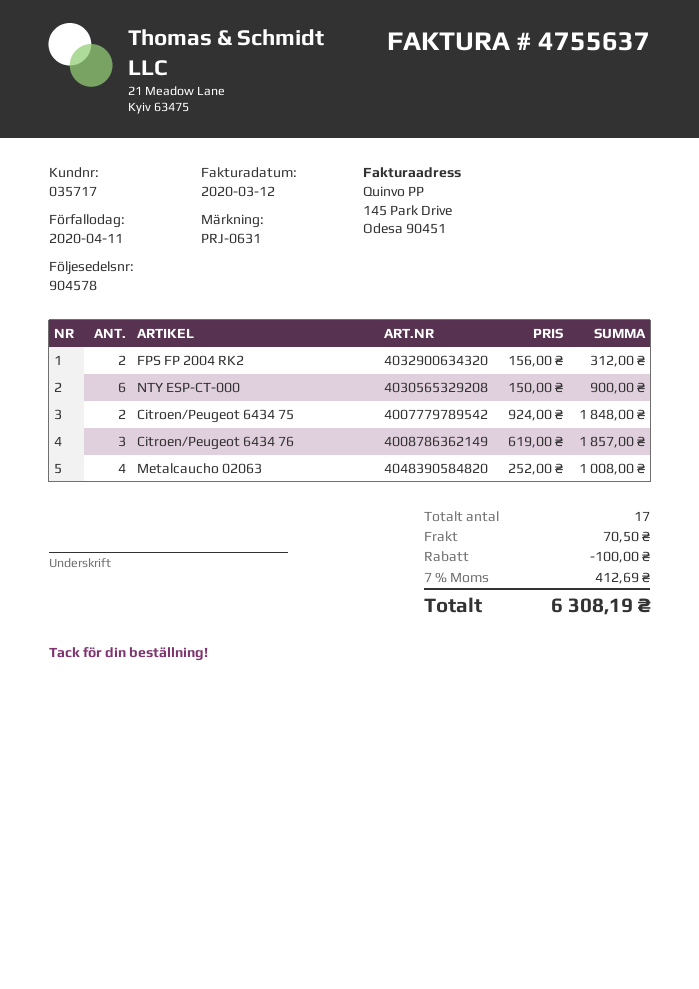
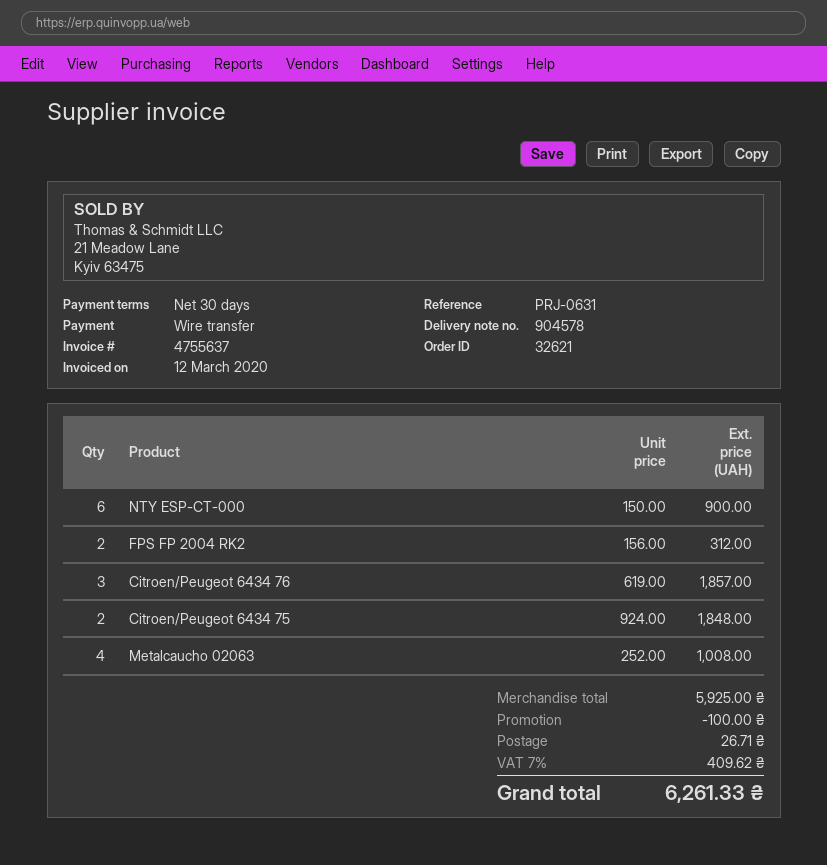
shipping: 70.50 -> 26.71
tax: 7% = 412.69 -> 7% = 409.62
total: 6308.19 -> 6261.33

